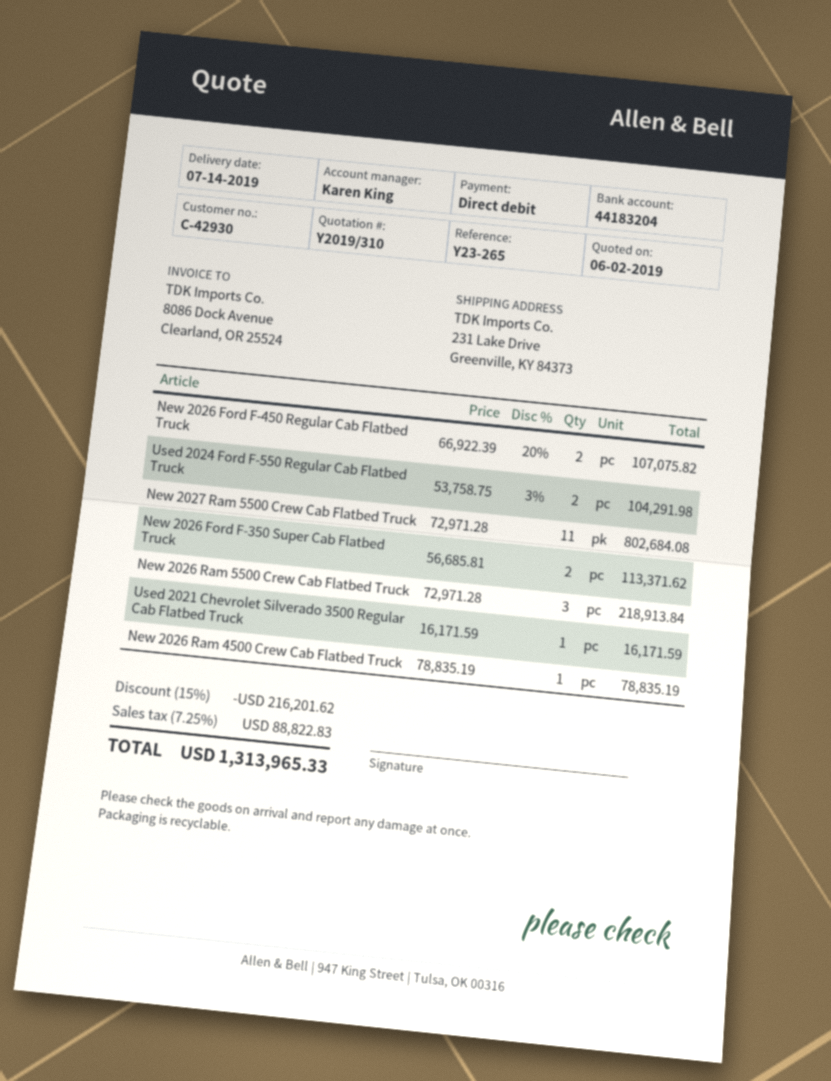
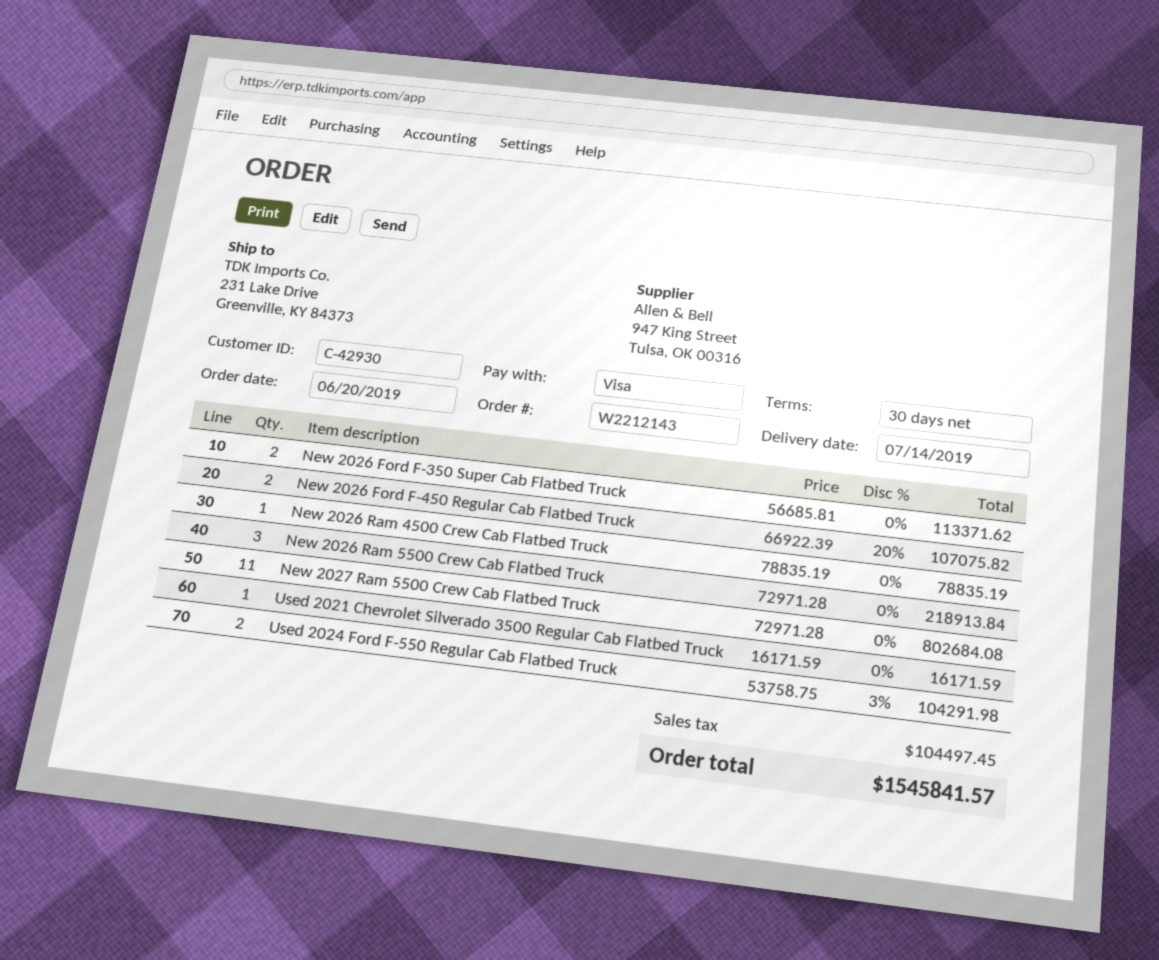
payment method: direct debit -> Visa
discount: 15% = 216201.62 -> none
tax: 88822.83 -> 104497.45
total: 1313965.33 -> 1545841.57

